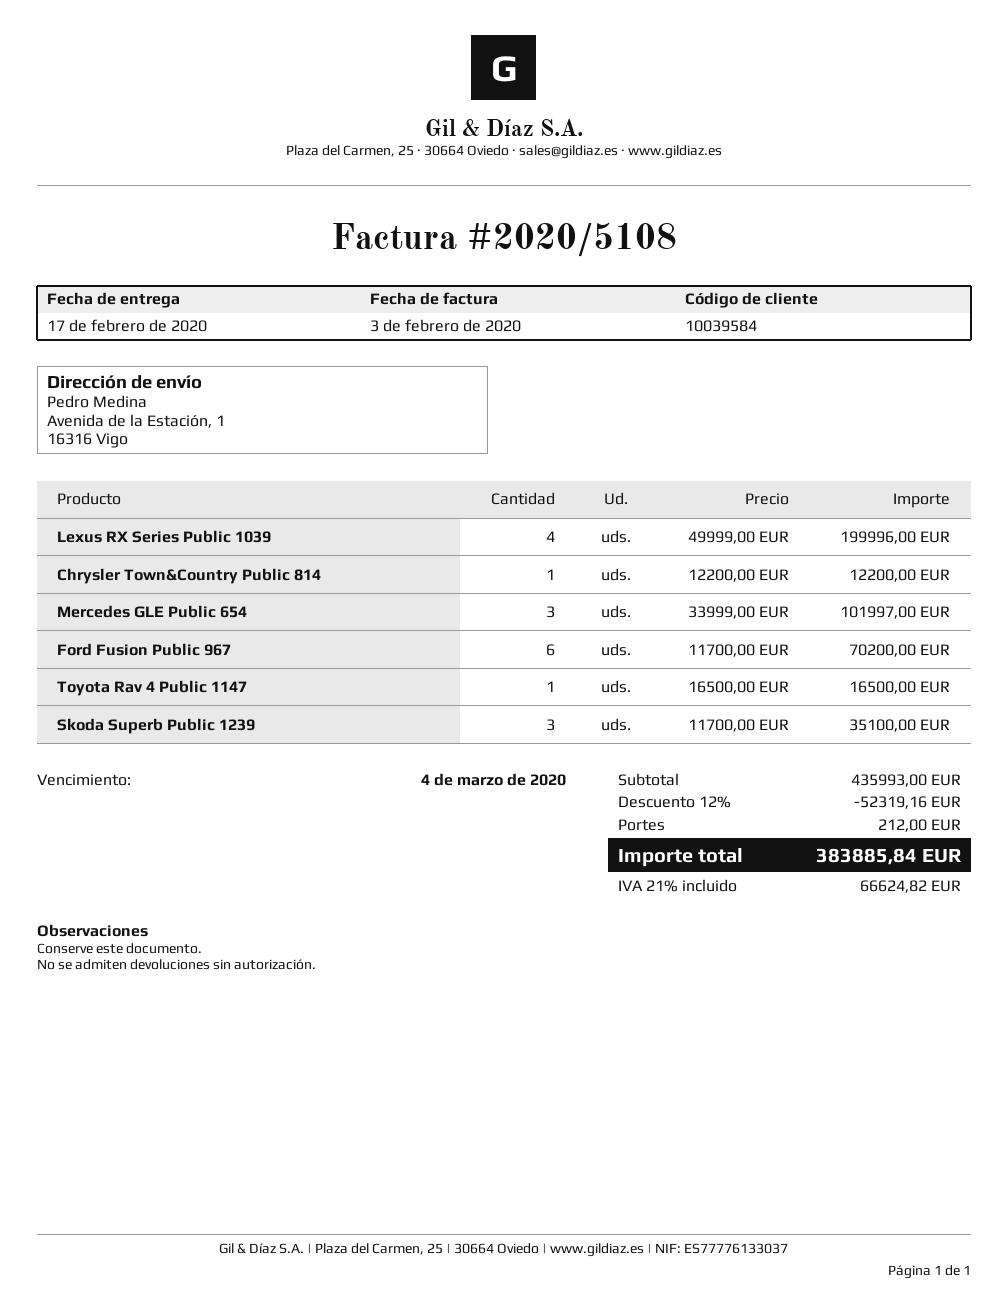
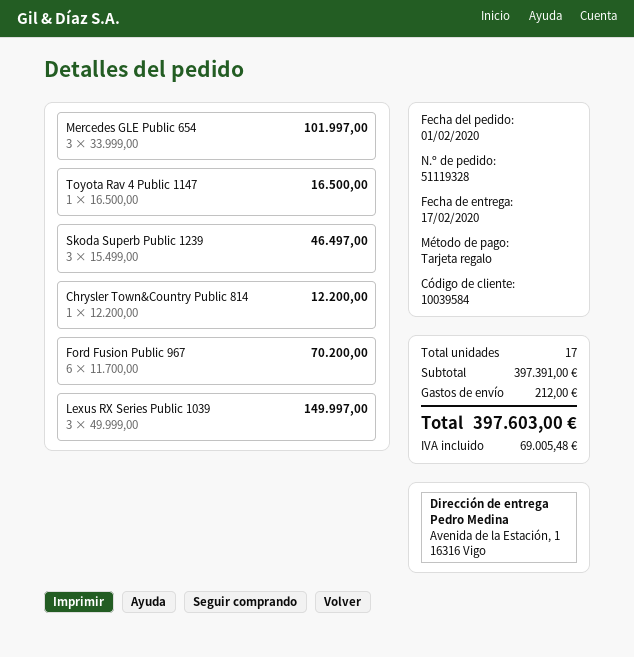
Lexus RX Series Public 1039: 4 x 49999.00 = 199996.00 -> 3 x 49999.00 = 149997.00
Skoda Superb Public 1239: 3 x 11700.00 = 35100.00 -> 3 x 15499.00 = 46497.00
subtotal: 435993.00 -> 397391.00
discount: 12% = 52319.16 -> none
tax: 66624.82 -> 69005.48
total: 383885.84 -> 397603.00

